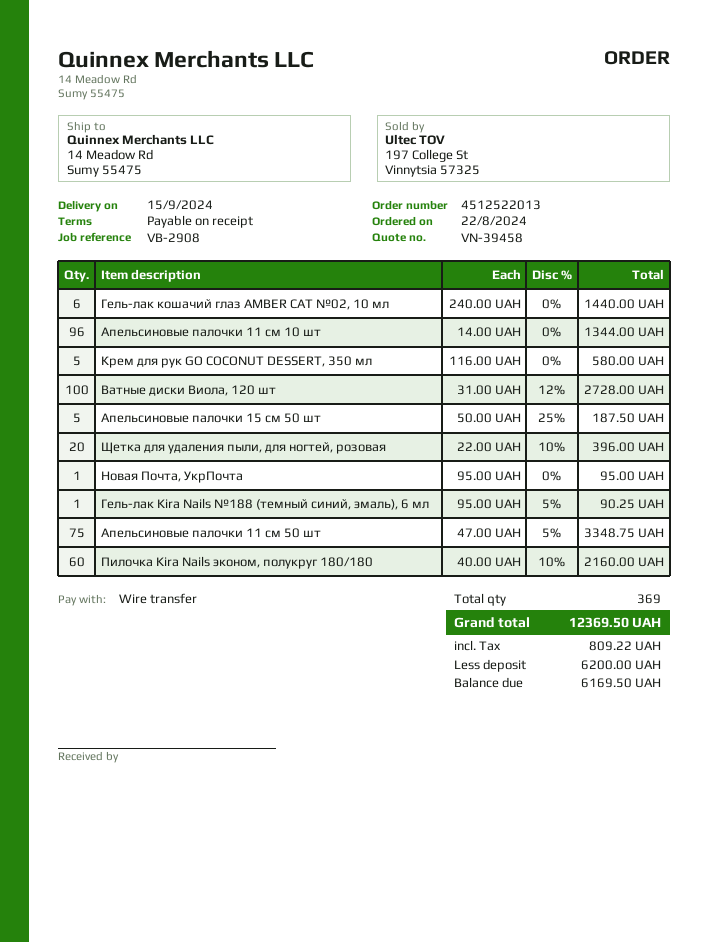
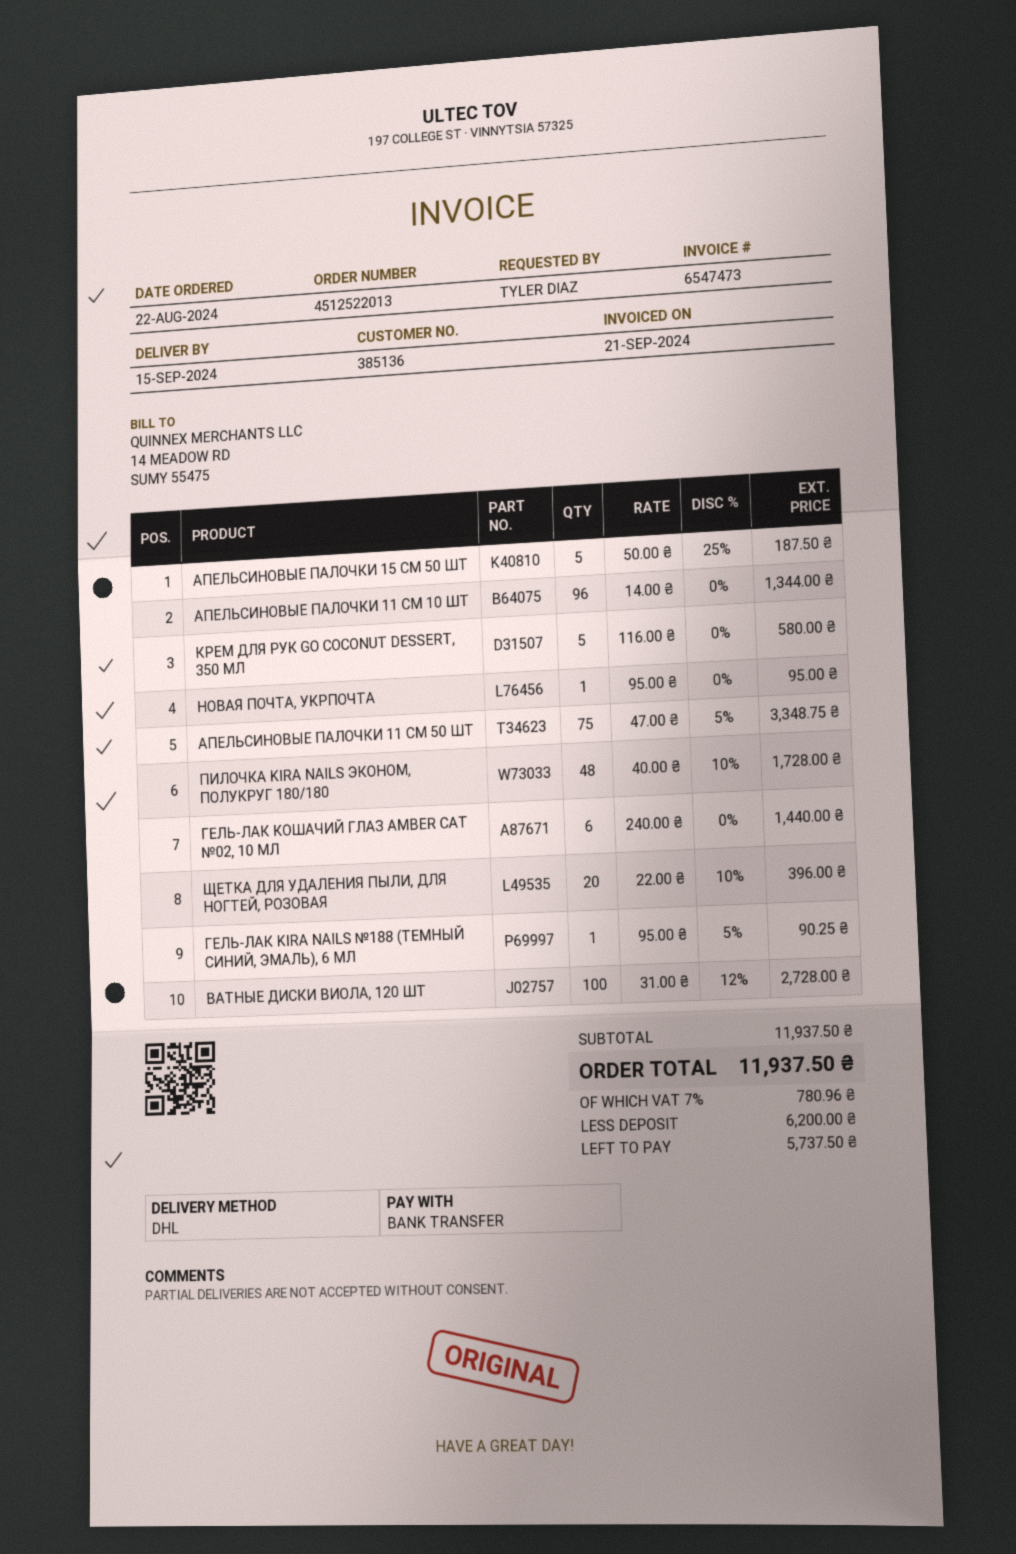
Пилочка Kira Nails эконом, полукруг 180/180: 60 x 40.00 - 10% = 2160.00 -> 48 x 40.00 - 10% = 1728.00
tax: 809.22 -> 780.96
total: 12369.50 -> 11937.50
balance: 6169.50 -> 5737.50

